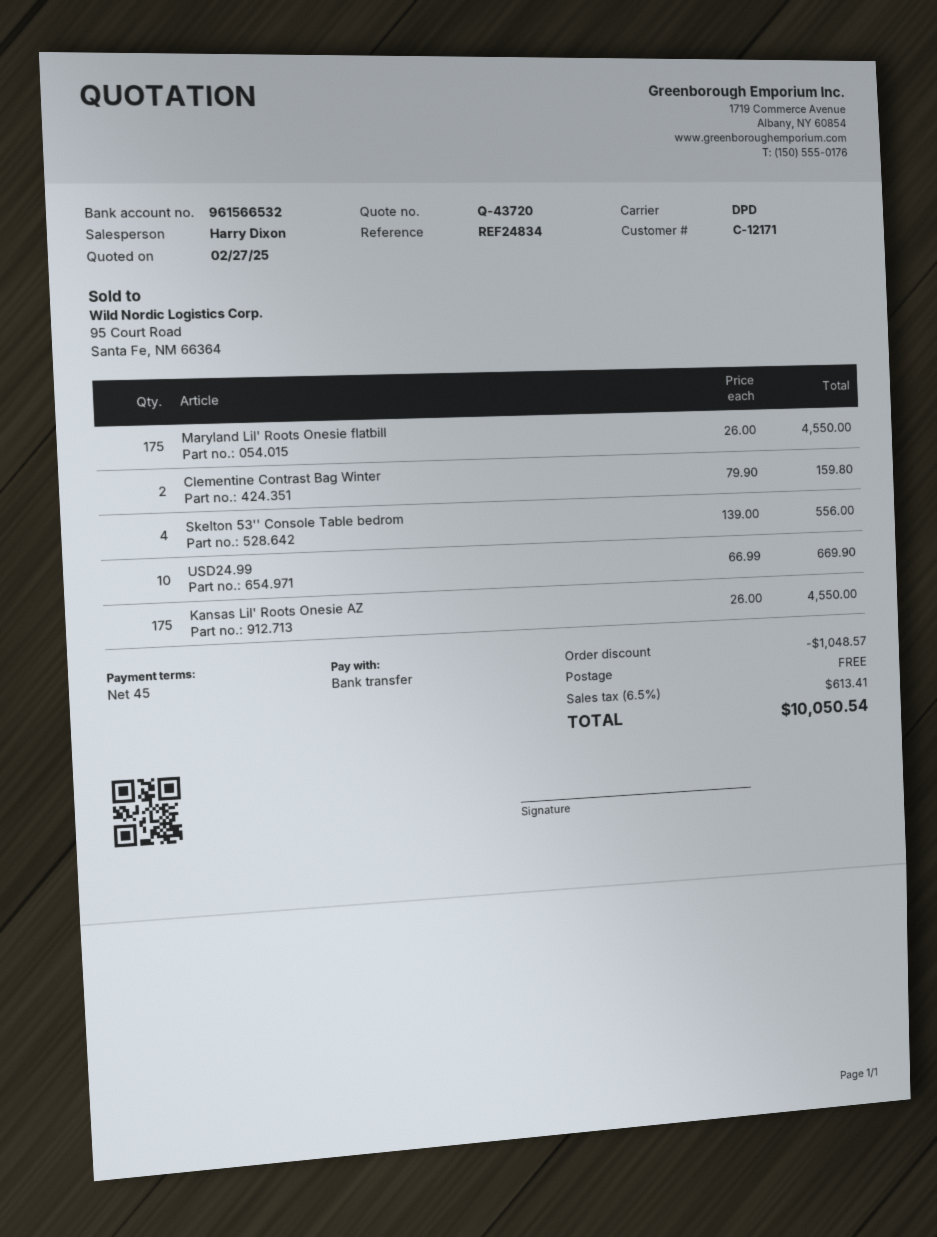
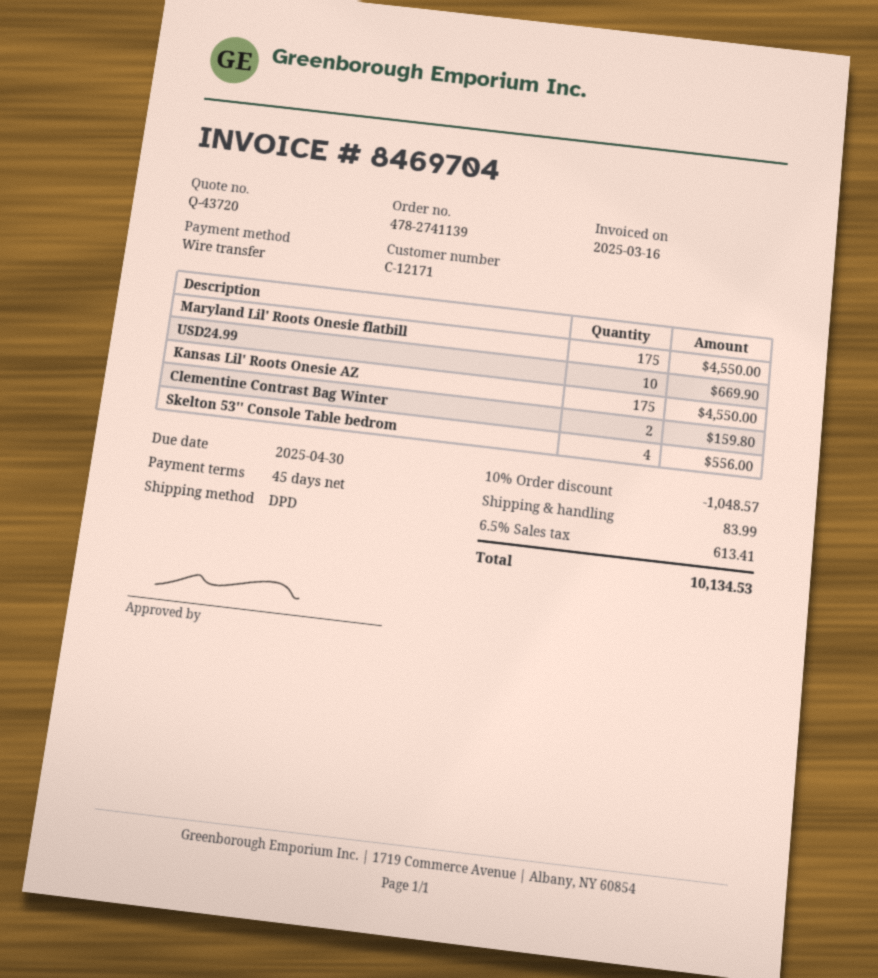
shipping: 0.00 -> 83.99
total: 10050.54 -> 10134.53

